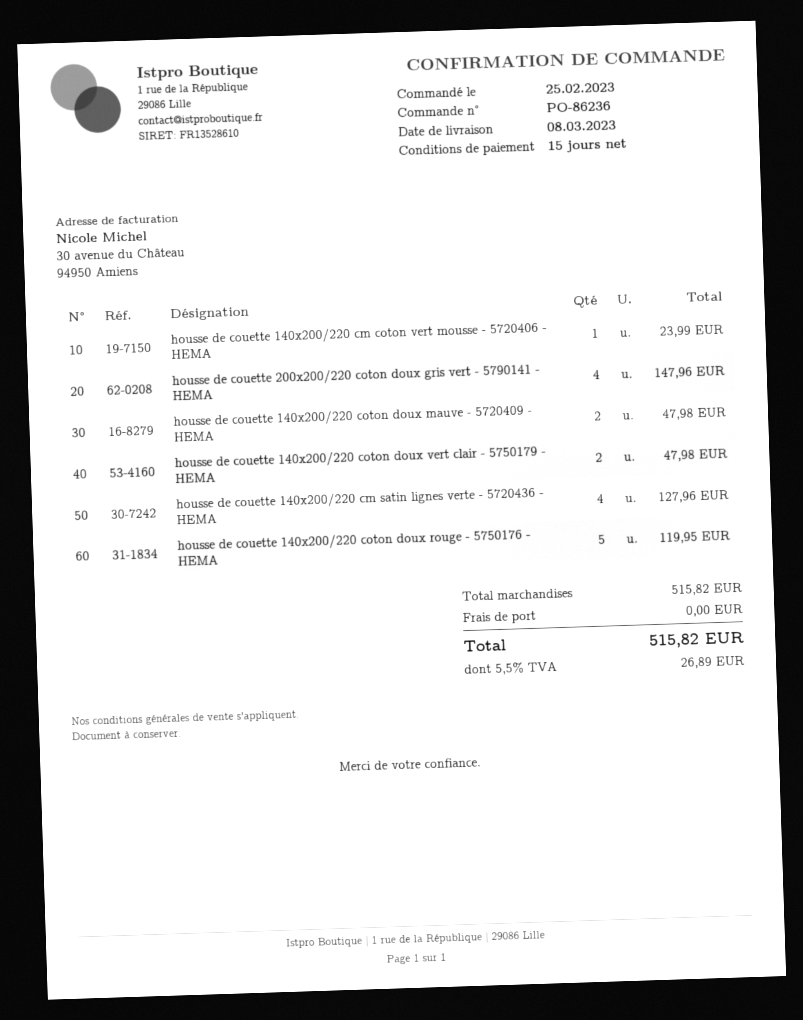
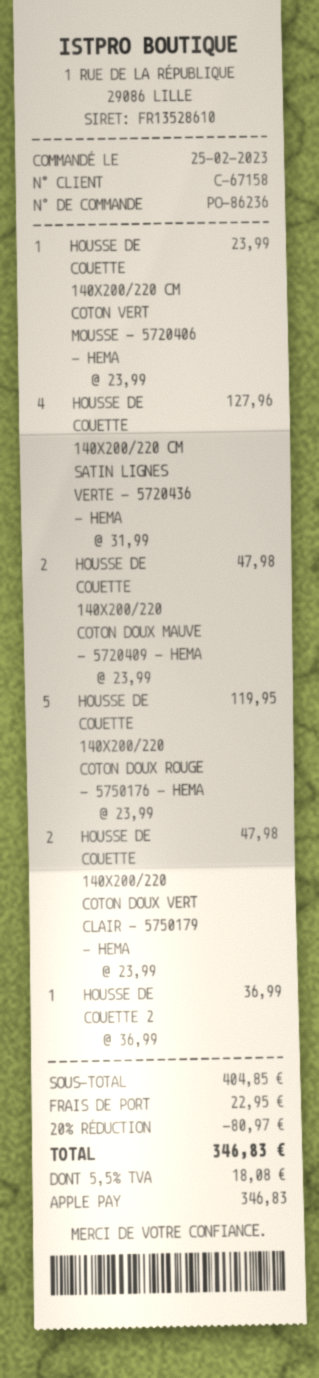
housse de couette 200x200/220 coton doux gris vert - 5790141 - HEMA: 4 for 147.96 -> 1 for 36.99
subtotal: 515.82 -> 404.85
discount: none -> 20% = 80.97
shipping: 0.00 -> 22.95
tax: 5.5% = 26.89 -> 5.5% = 18.08
total: 515.82 -> 346.83

